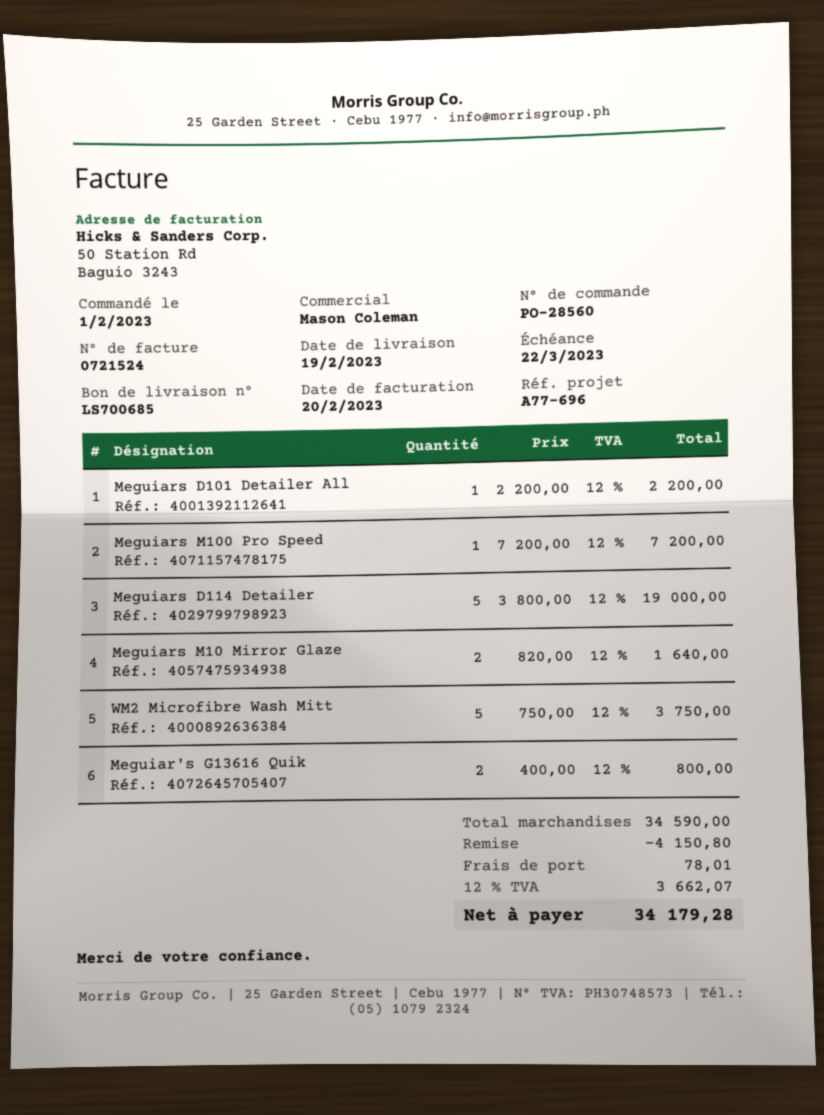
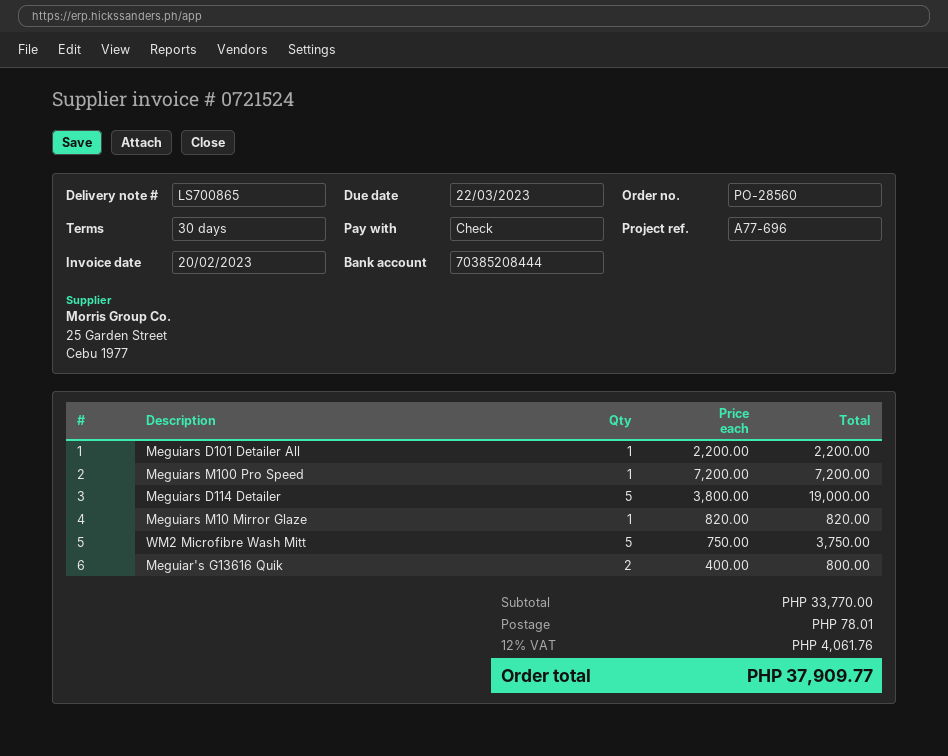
delivery note number: LS700685 -> LS700865
Meguiars M10 Mirror Glaze: 2 x 820.00 = 1640.00 -> 1 x 820.00 = 820.00
subtotal: 34590.00 -> 33770.00
discount: 4150.80 -> none
tax: 12% = 3662.07 -> 12% = 4061.76
total: 34179.28 -> 37909.77

